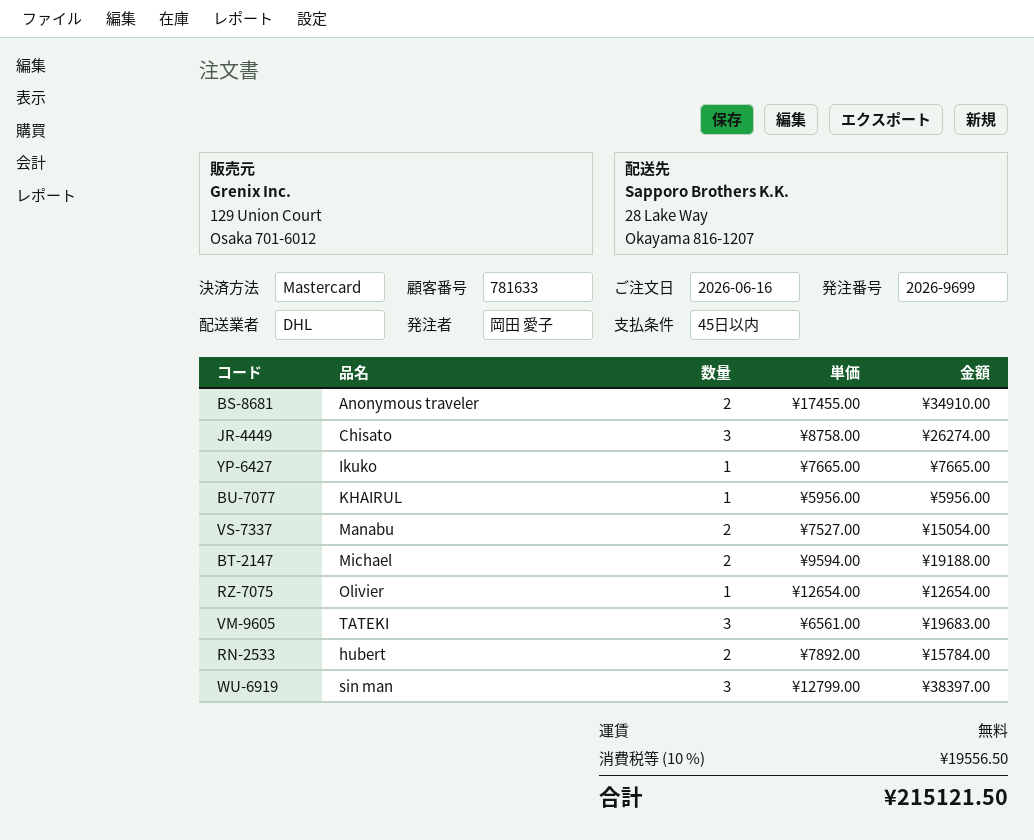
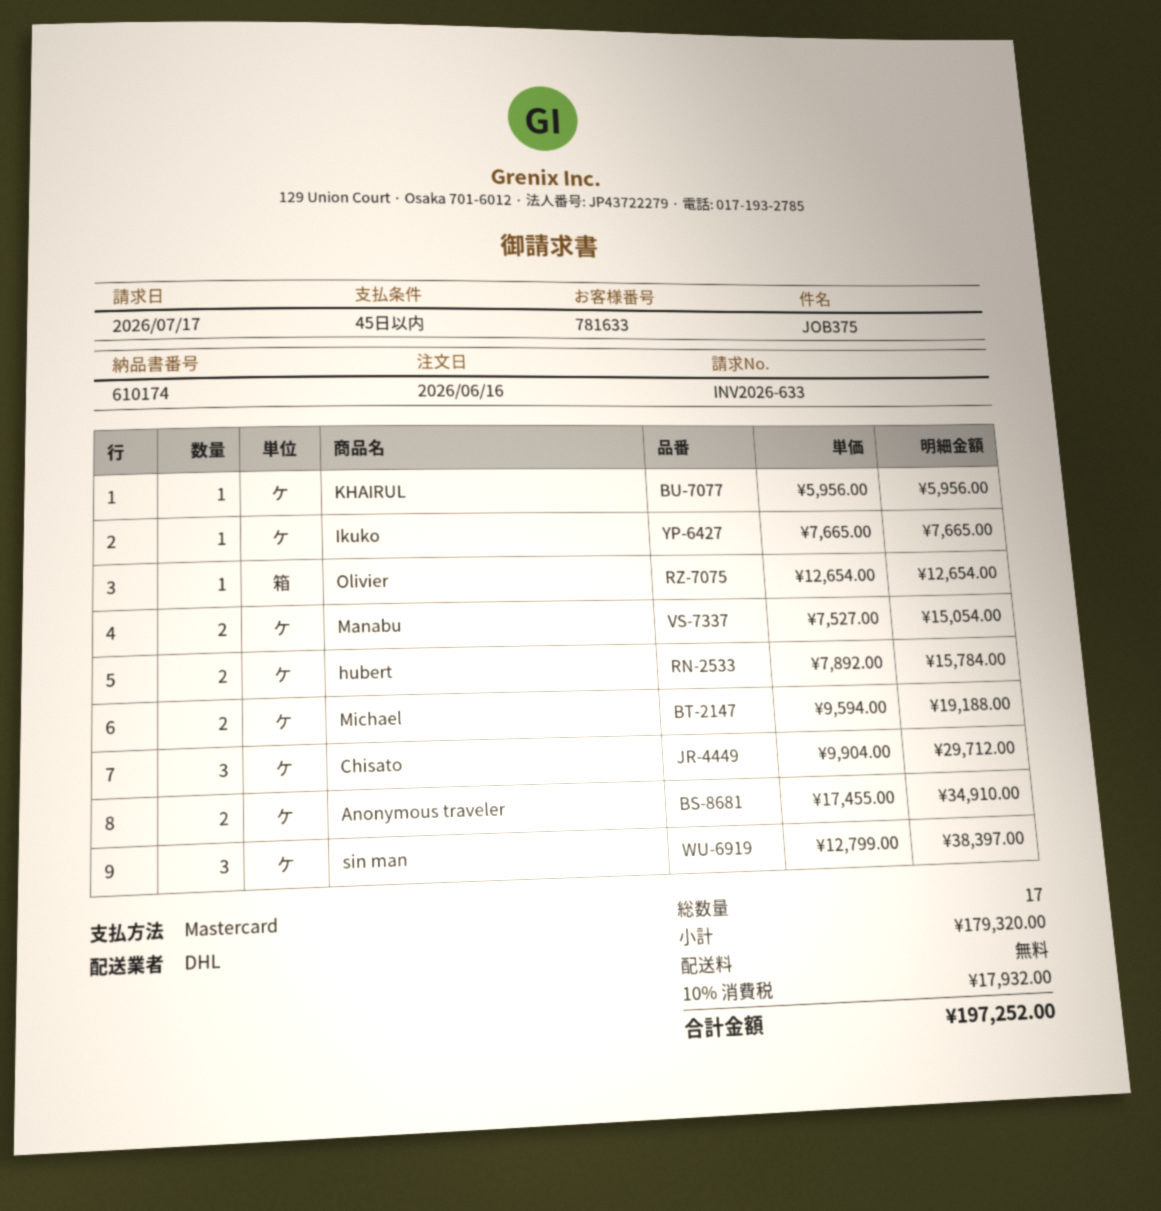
Chisato: 3 x 8758.00 = 26274.00 -> 3 x 9904.00 = 29712.00
TATEKI: 3 x 6561.00 = 19683.00 -> none
tax: 10% = 19556.50 -> 10% = 17932.00
total: 215121.50 -> 197252.00

